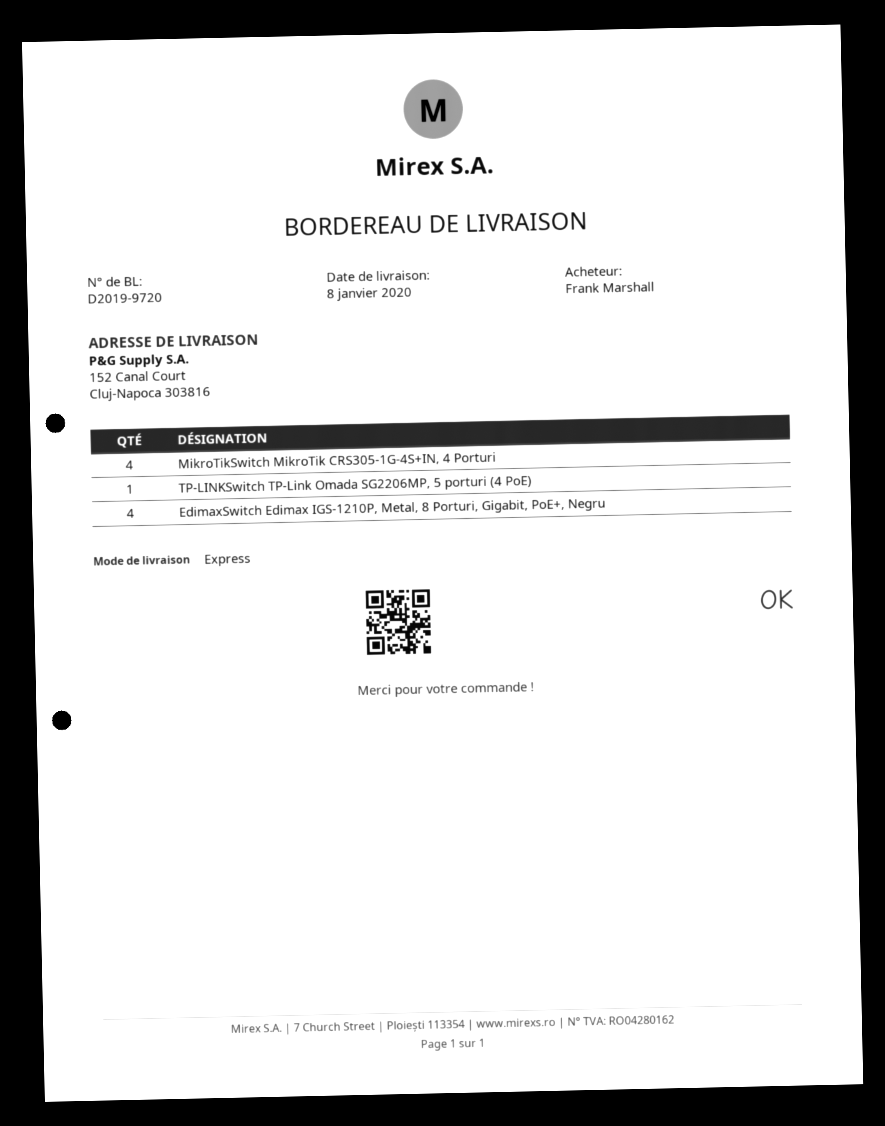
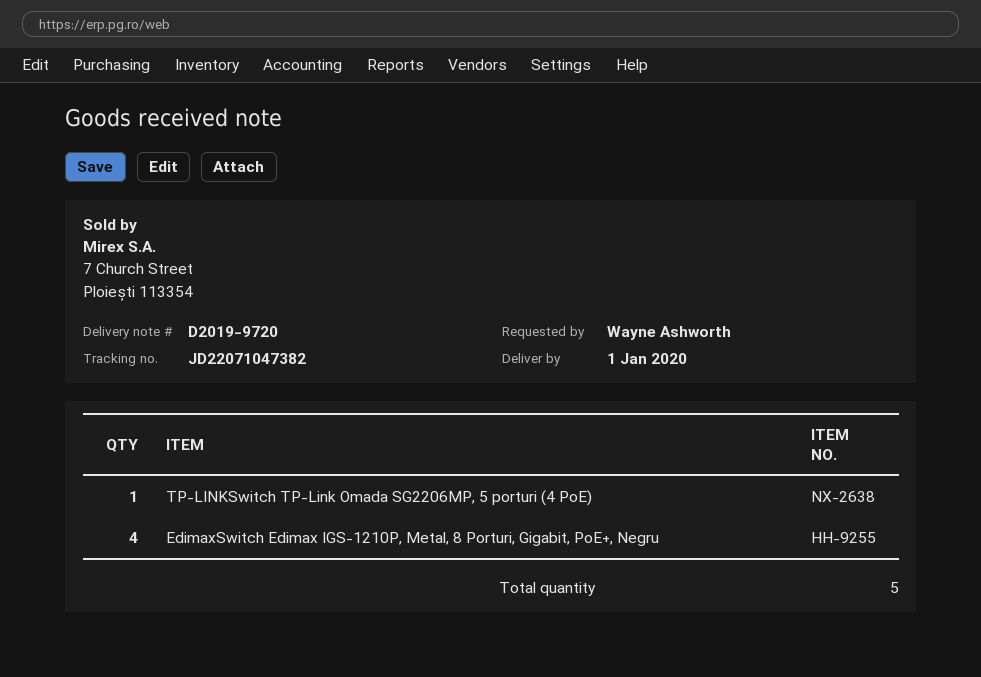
delivery date: 2020-01-08 -> 2020-01-01
ordered by: Frank Marshall -> Wayne Ashworth
MikroTikSwitch MikroTik CRS305-1G-4S+IN, 4 Porturi: 4 -> none

